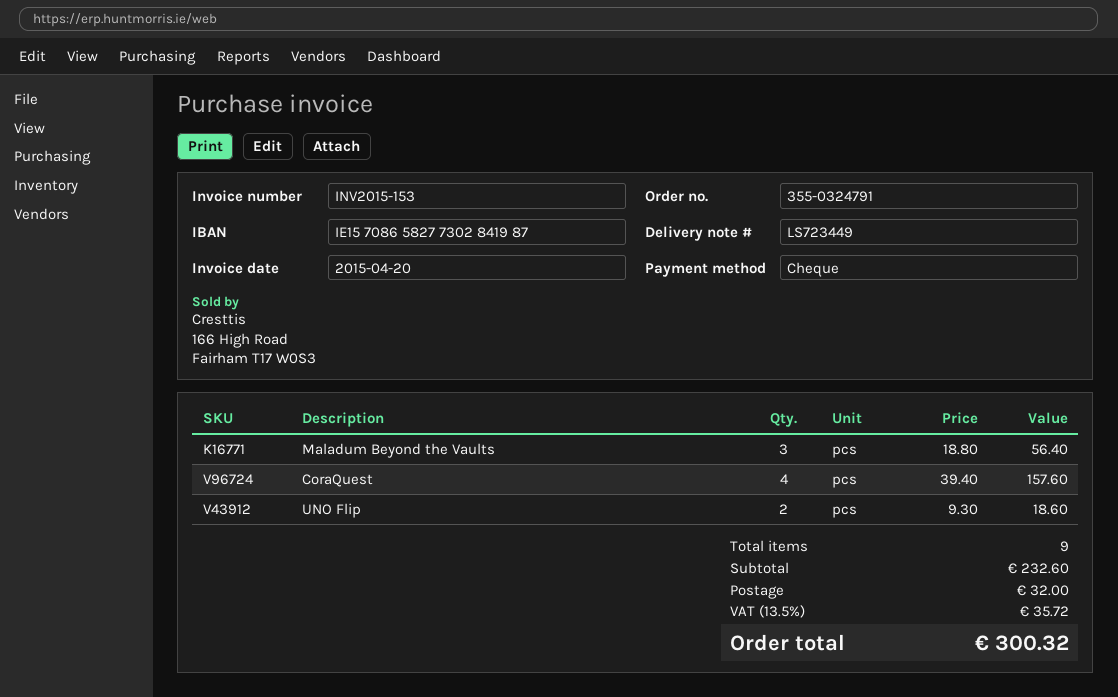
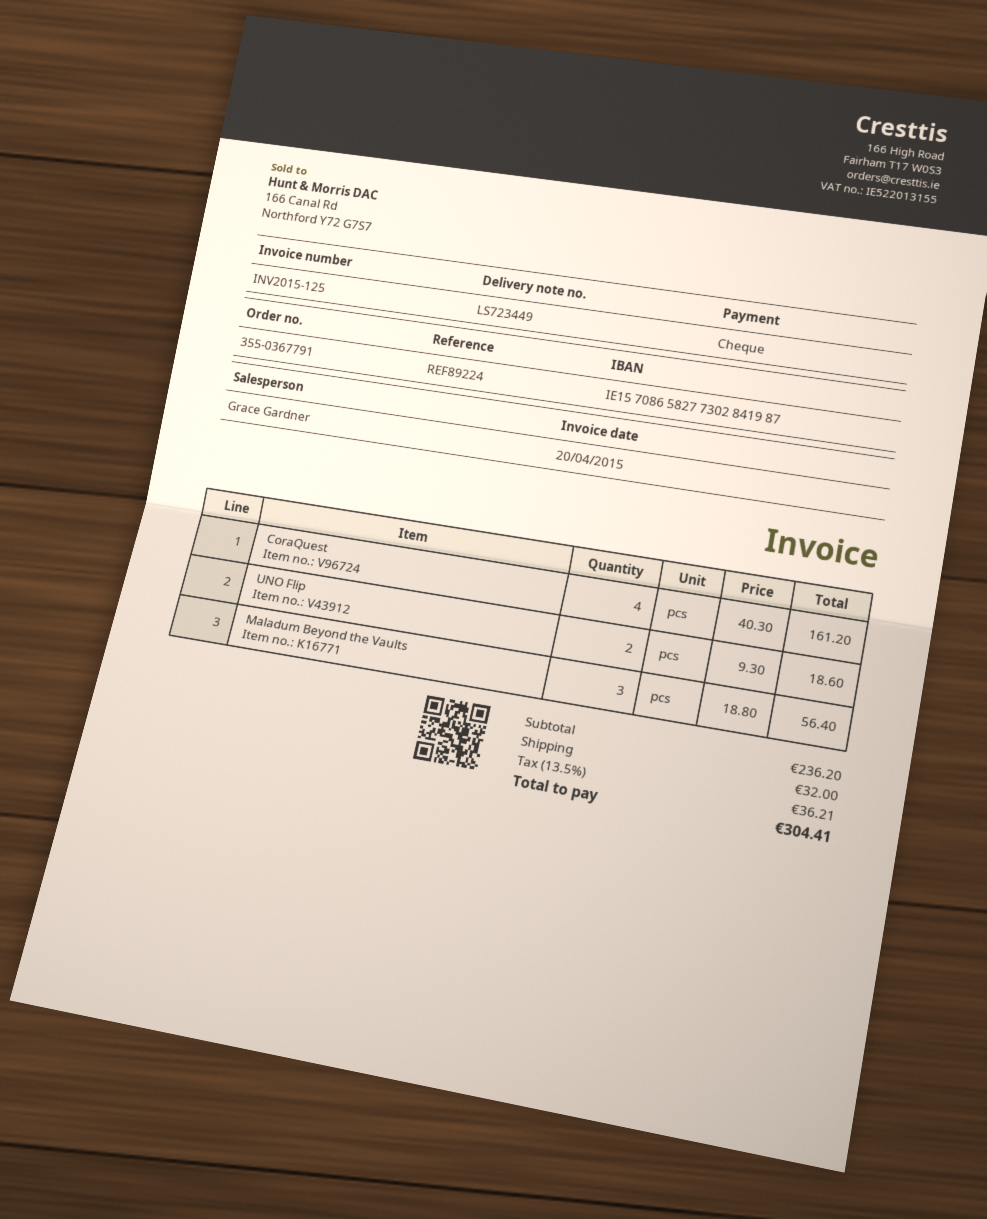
order number: 355-0324791 -> 355-0367791
invoice number: INV2015-153 -> INV2015-125
CoraQuest: 4 x 39.40 = 157.60 -> 4 x 40.30 = 161.20
subtotal: 232.60 -> 236.20
tax: 13.5% = 35.72 -> 13.5% = 36.21
total: 300.32 -> 304.41

